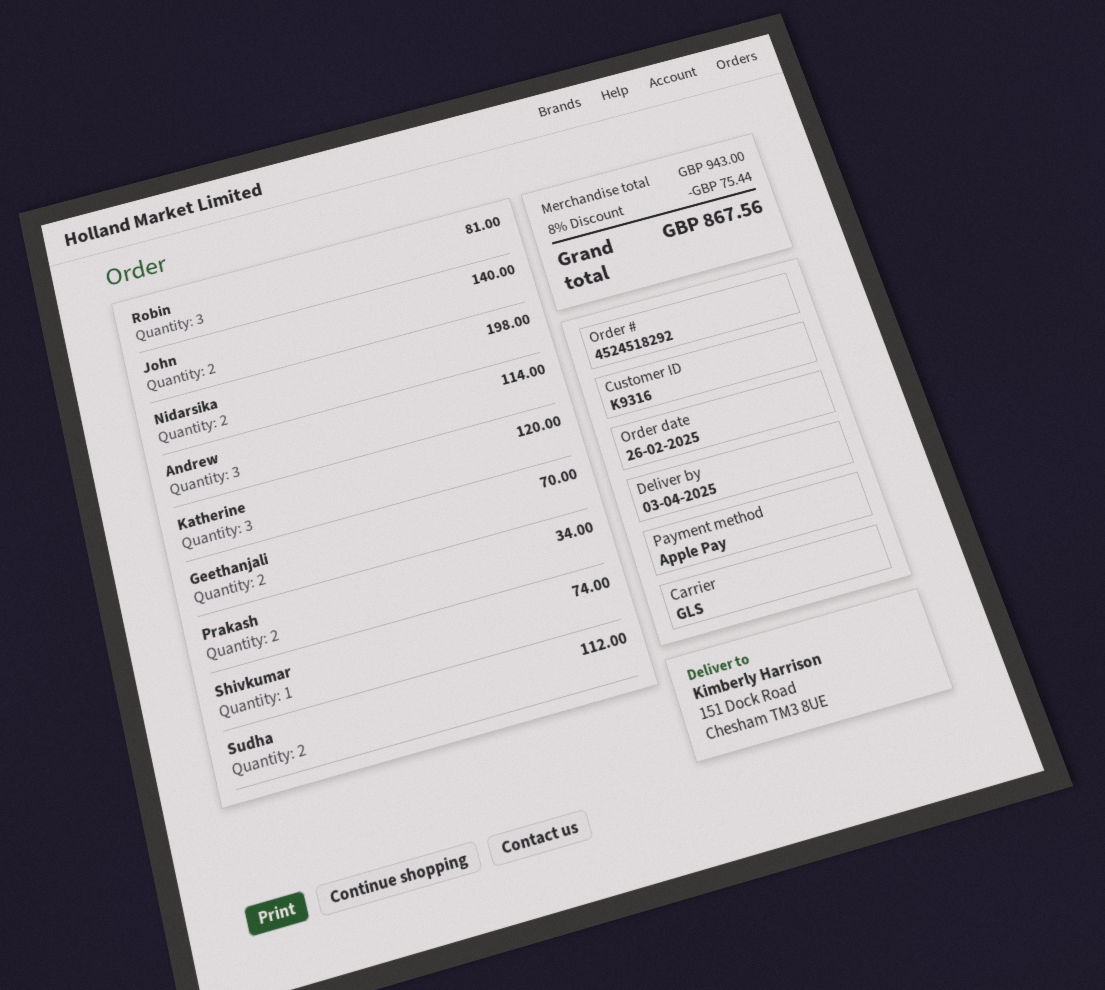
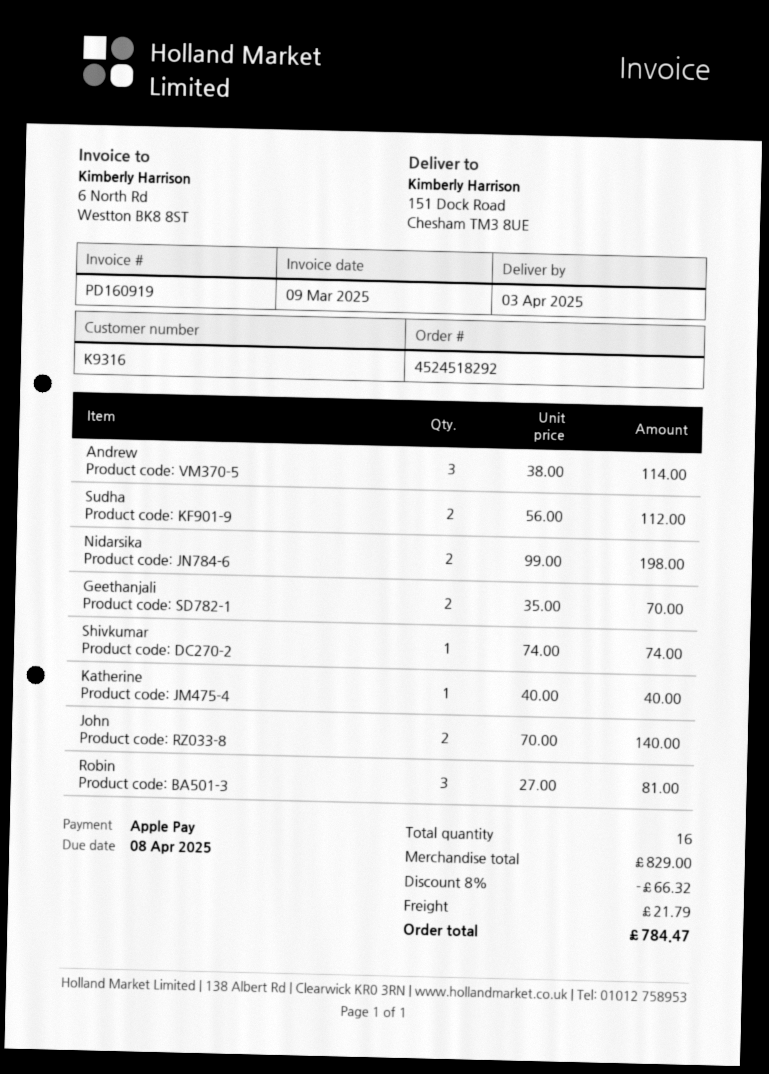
Katherine: 3 for 120.00 -> 1 for 40.00
Prakash: 2 for 34.00 -> none
subtotal: 943.00 -> 829.00
discount: 8% = 75.44 -> 8% = 66.32
shipping: none -> 21.79
total: 867.56 -> 784.47

